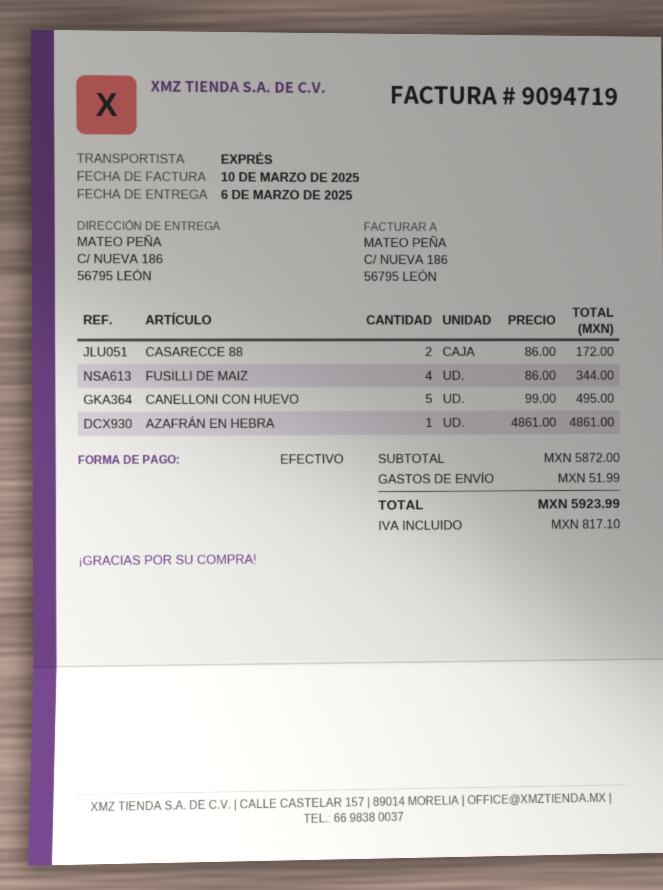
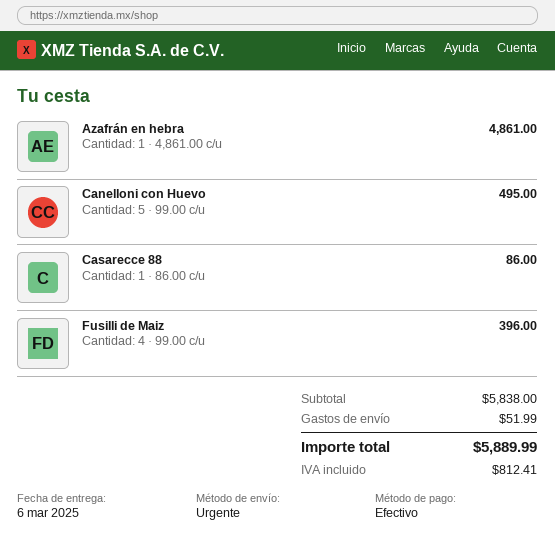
CASARECCE 88: 2 x 86.00 = 172.00 -> 1 x 86.00 = 86.00
FUSILLI DE MAIZ: 4 x 86.00 = 344.00 -> 4 x 99.00 = 396.00
subtotal: 5872.00 -> 5838.00
tax: 817.10 -> 812.41
total: 5923.99 -> 5889.99

